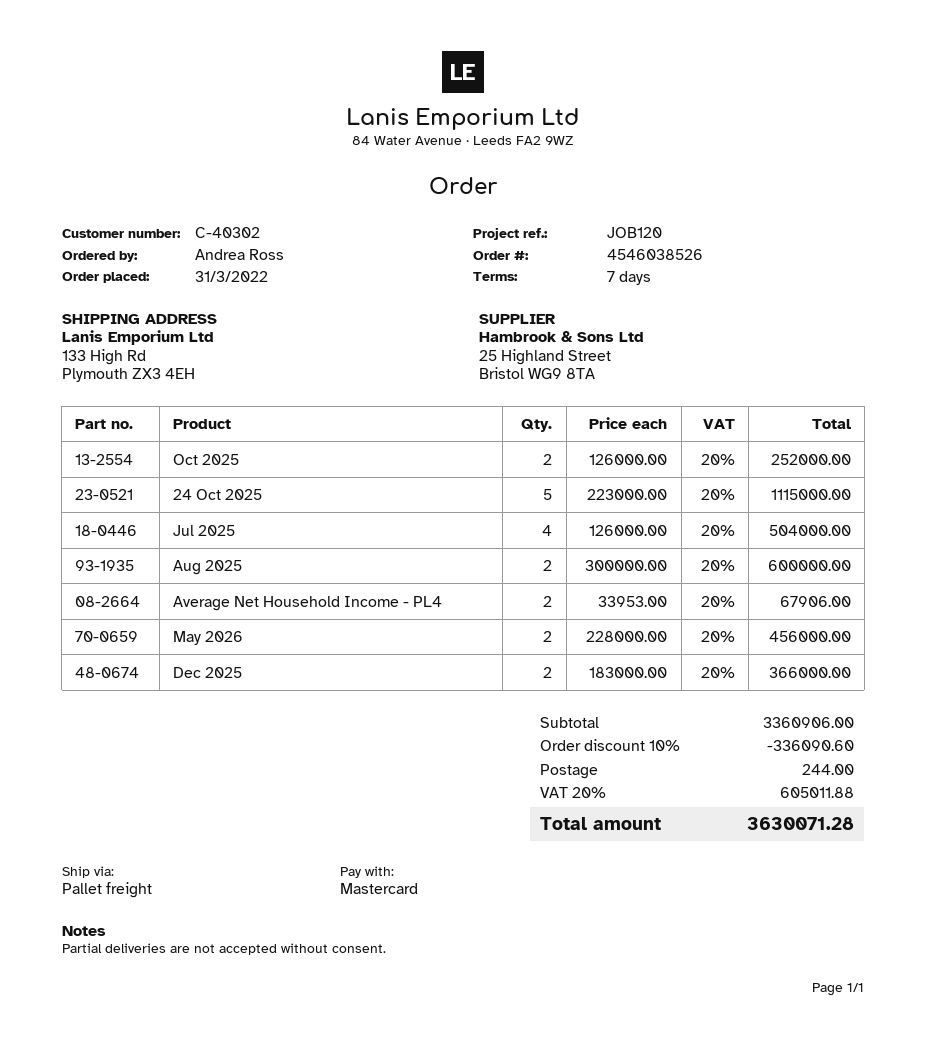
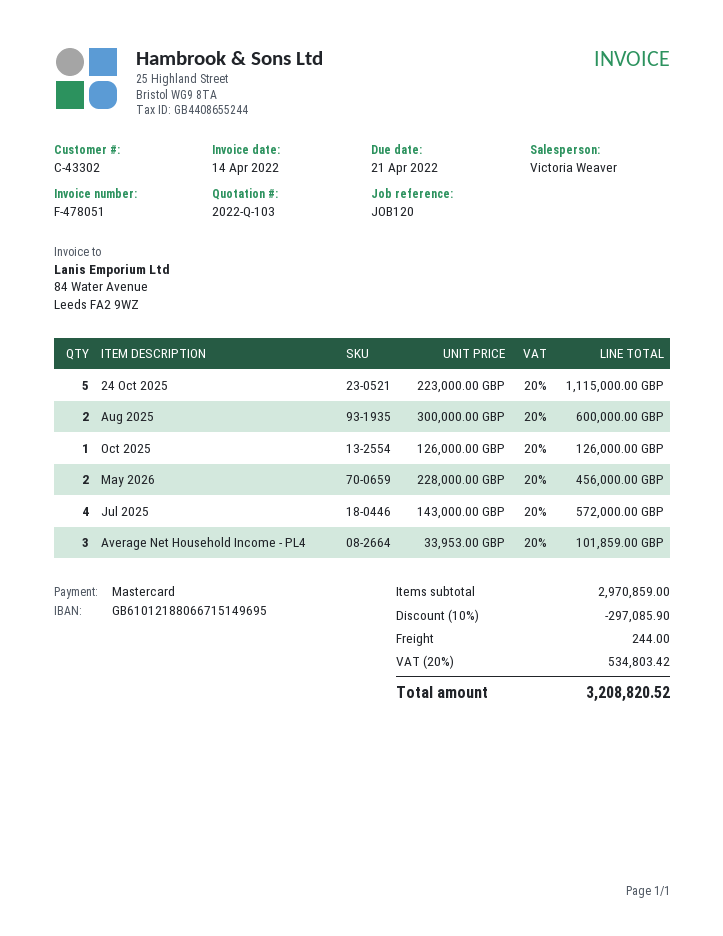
customer number: C-40302 -> C-43302
Oct 2025: 2 x 126000.00 = 252000.00 -> 1 x 126000.00 = 126000.00
Jul 2025: 4 x 126000.00 = 504000.00 -> 4 x 143000.00 = 572000.00
Average Net Household Income - PL4: 2 x 33953.00 = 67906.00 -> 3 x 33953.00 = 101859.00
Dec 2025: 2 x 183000.00 = 366000.00 -> none
subtotal: 3360906.00 -> 2970859.00
discount: 10% = 336090.60 -> 10% = 297085.90
tax: 20% = 605011.88 -> 20% = 534803.42
total: 3630071.28 -> 3208820.52

